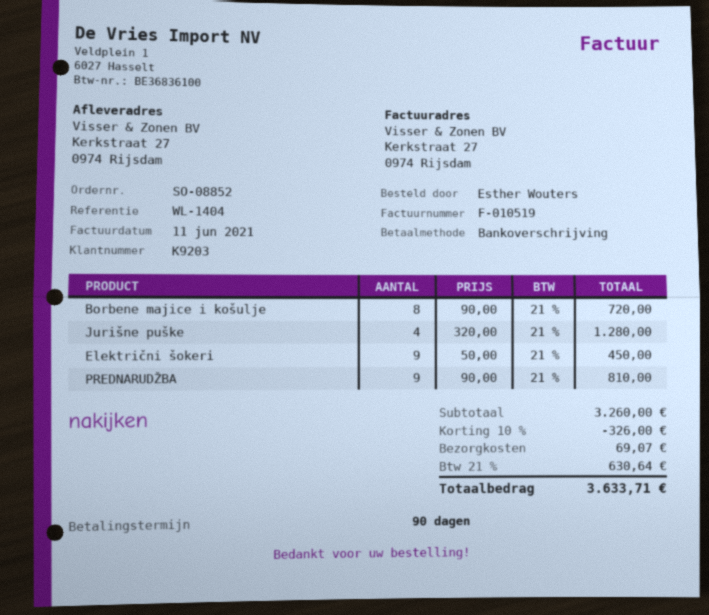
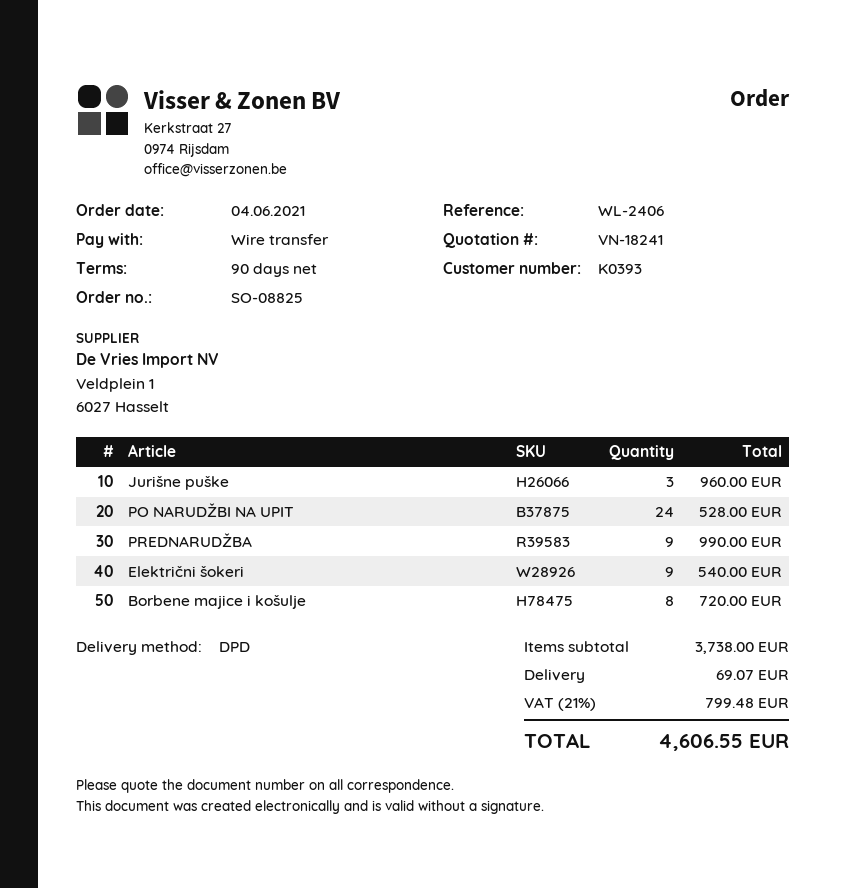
order number: SO-08852 -> SO-08825
customer number: K9203 -> K0393
reference: WL-1404 -> WL-2406
Jurišne puške: 4 for 1280.00 -> 3 for 960.00
Električni šokeri: 9 for 450.00 -> 9 for 540.00
PREDNARUDŽBA: 9 for 810.00 -> 9 for 990.00
PO NARUDŽBI NA UPIT: none -> 24 for 528.00
subtotal: 3260.00 -> 3738.00
discount: 10% = 326.00 -> none
tax: 21% = 630.64 -> 21% = 799.48
total: 3633.71 -> 4606.55

